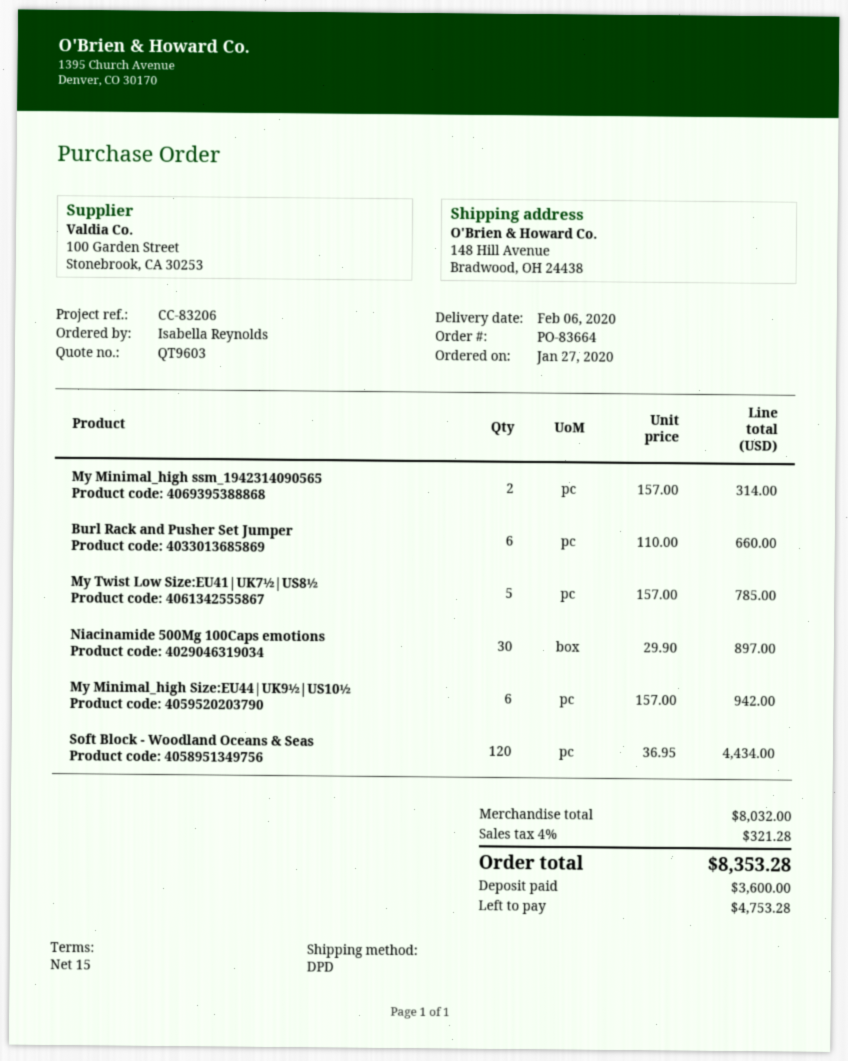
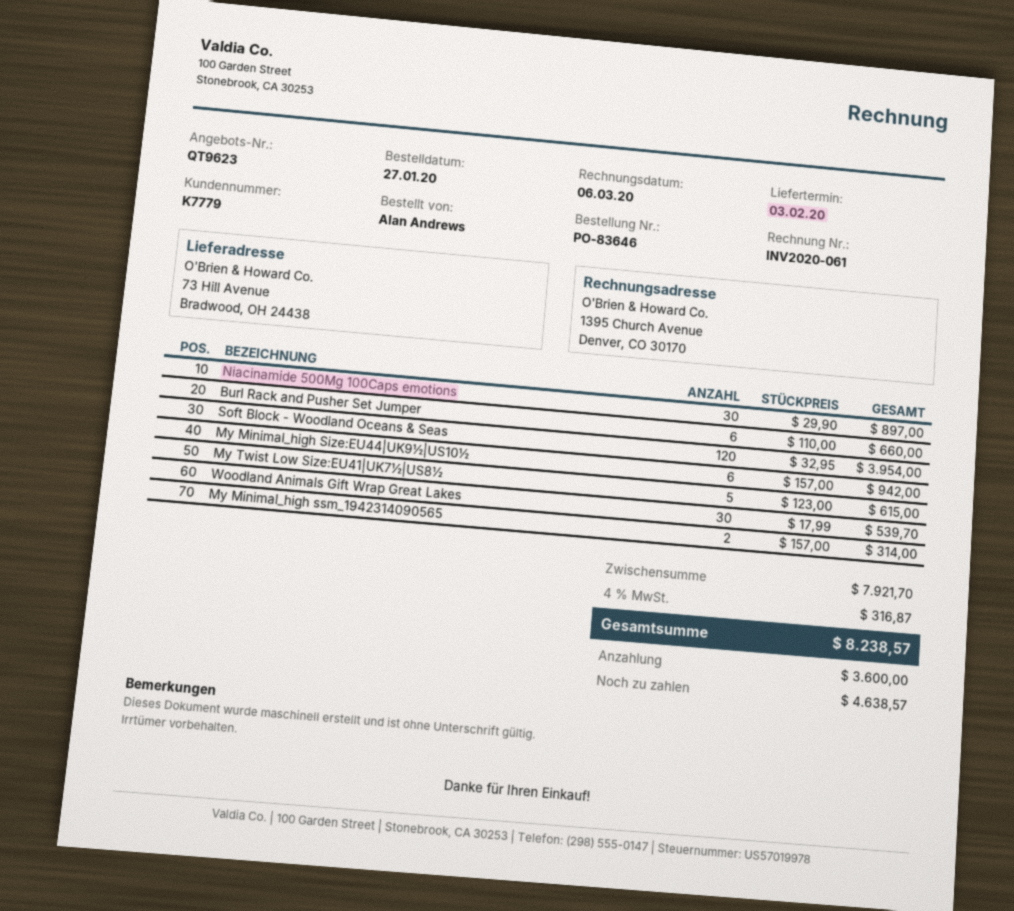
quote number: QT9603 -> QT9623
order number: PO-83664 -> PO-83646
delivery date: 2020-02-06 -> 2020-02-03
ordered by: Isabella Reynolds -> Alan Andrews
ship to: 148 Hill Avenue, Bradwood, OH 24438 -> 73 Hill Avenue, Bradwood, OH 24438
My Twist Low Size:EU41|UK7½|US8½: 5 x 157.00 = 785.00 -> 5 x 123.00 = 615.00
Soft Block - Woodland Oceans & Seas: 120 x 36.95 = 4434.00 -> 120 x 32.95 = 3954.00
Woodland Animals Gift Wrap Great Lakes: none -> 30 x 17.99 = 539.70
subtotal: 8032.00 -> 7921.70
tax: 4% = 321.28 -> 4% = 316.87
total: 8353.28 -> 8238.57
balance: 4753.28 -> 4638.57

